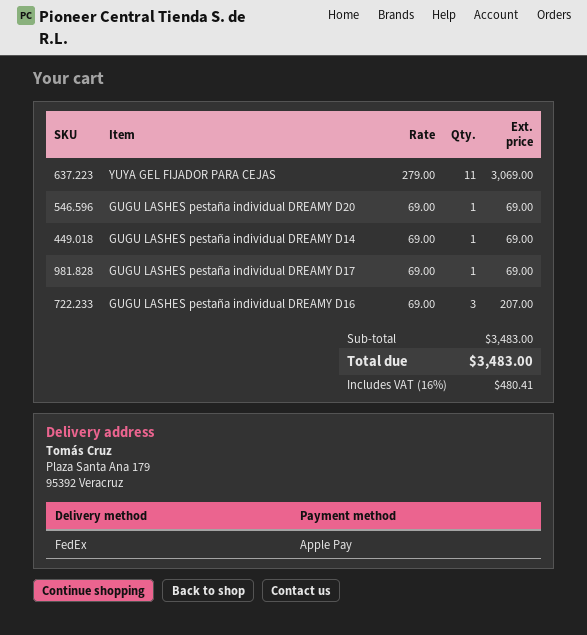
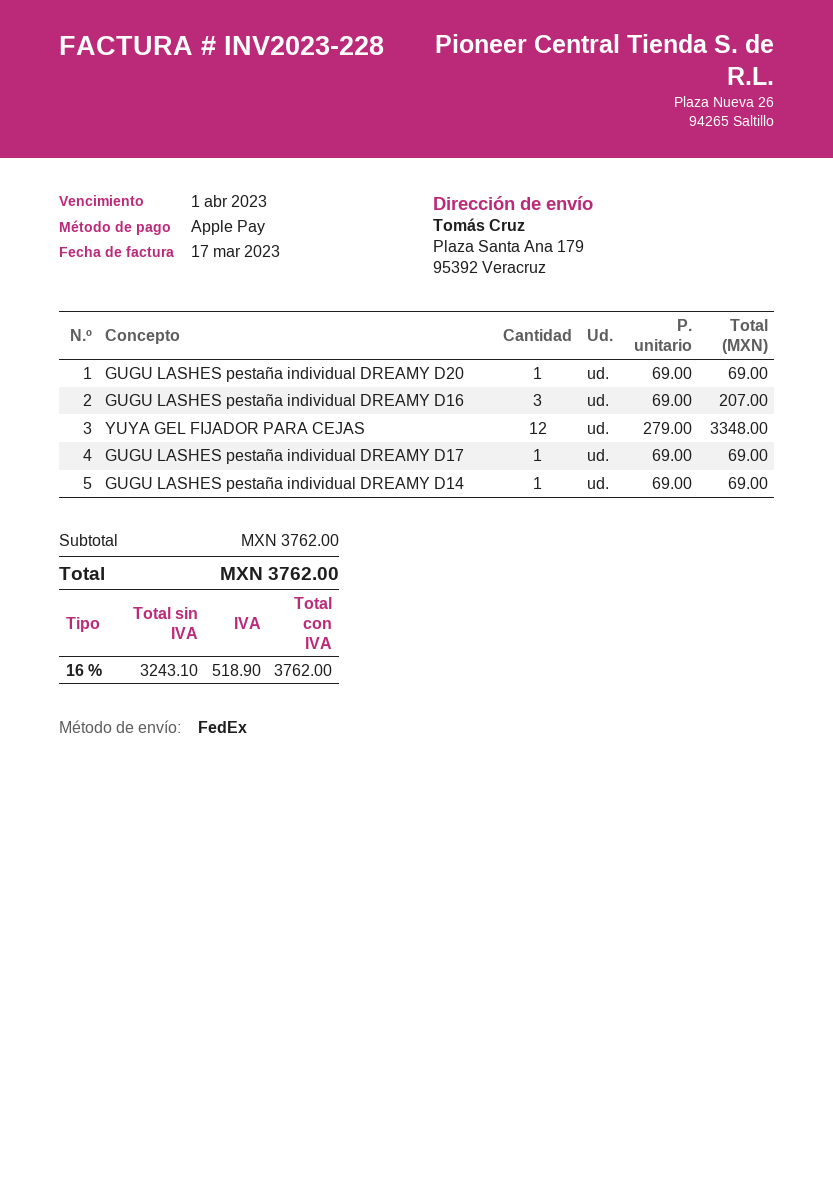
YUYA GEL FIJADOR PARA CEJAS: 11 x 279.00 = 3069.00 -> 12 x 279.00 = 3348.00
subtotal: 3483.00 -> 3762.00
tax: 16% = 480.41 -> 16% = 518.90
total: 3483.00 -> 3762.00

